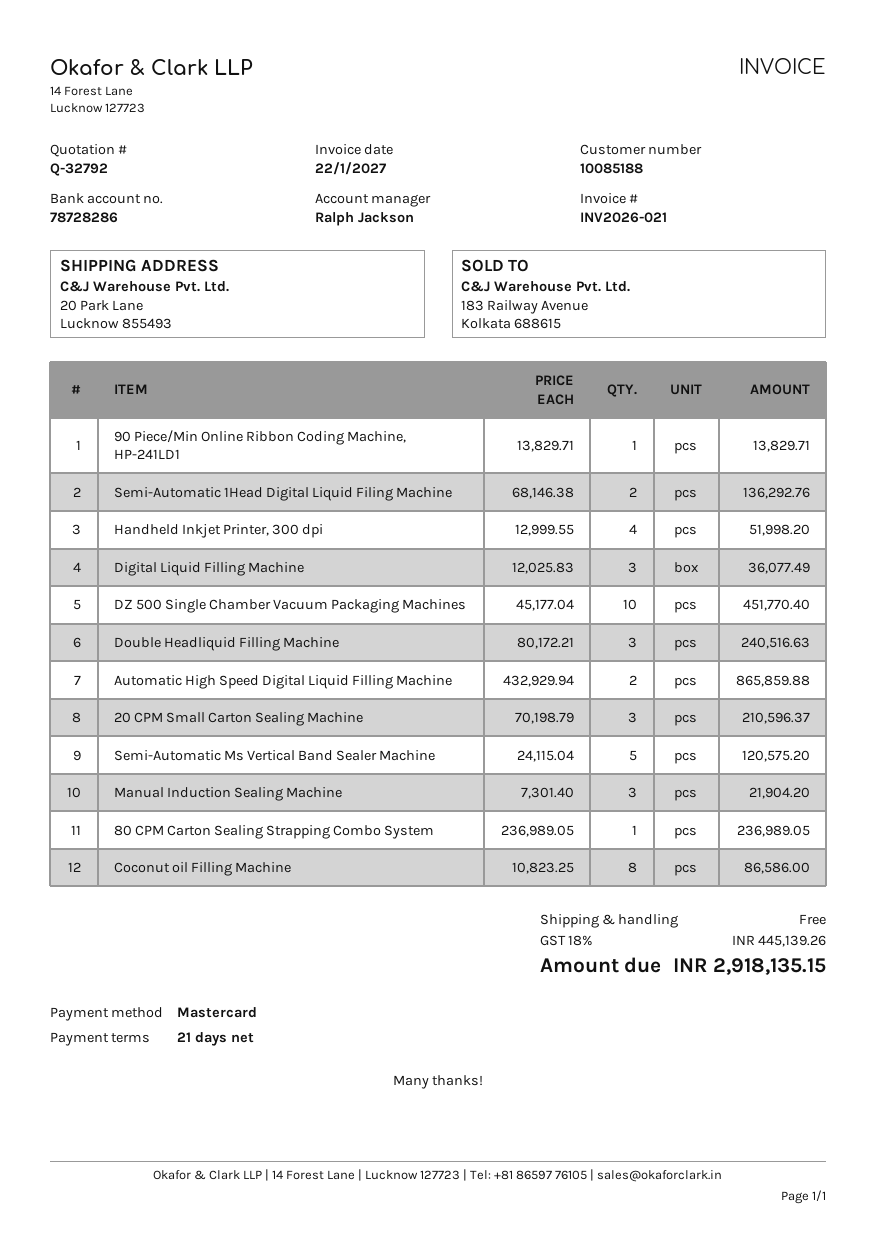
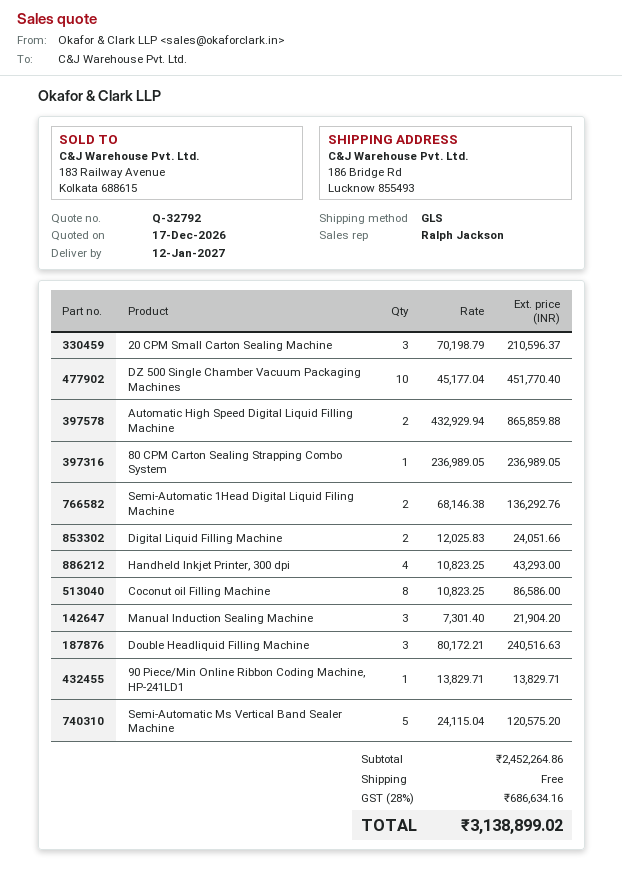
ship to: 20 Park Lane, Lucknow 855493 -> 186 Bridge Rd, Lucknow 855493
Handheld Inkjet Printer, 300 dpi: 4 x 12999.55 = 51998.20 -> 4 x 10823.25 = 43293.00
Digital Liquid Filling Machine: 3 x 12025.83 = 36077.49 -> 2 x 12025.83 = 24051.66
tax: 18% = 445139.26 -> 28% = 686634.16
total: 2918135.15 -> 3138899.02

